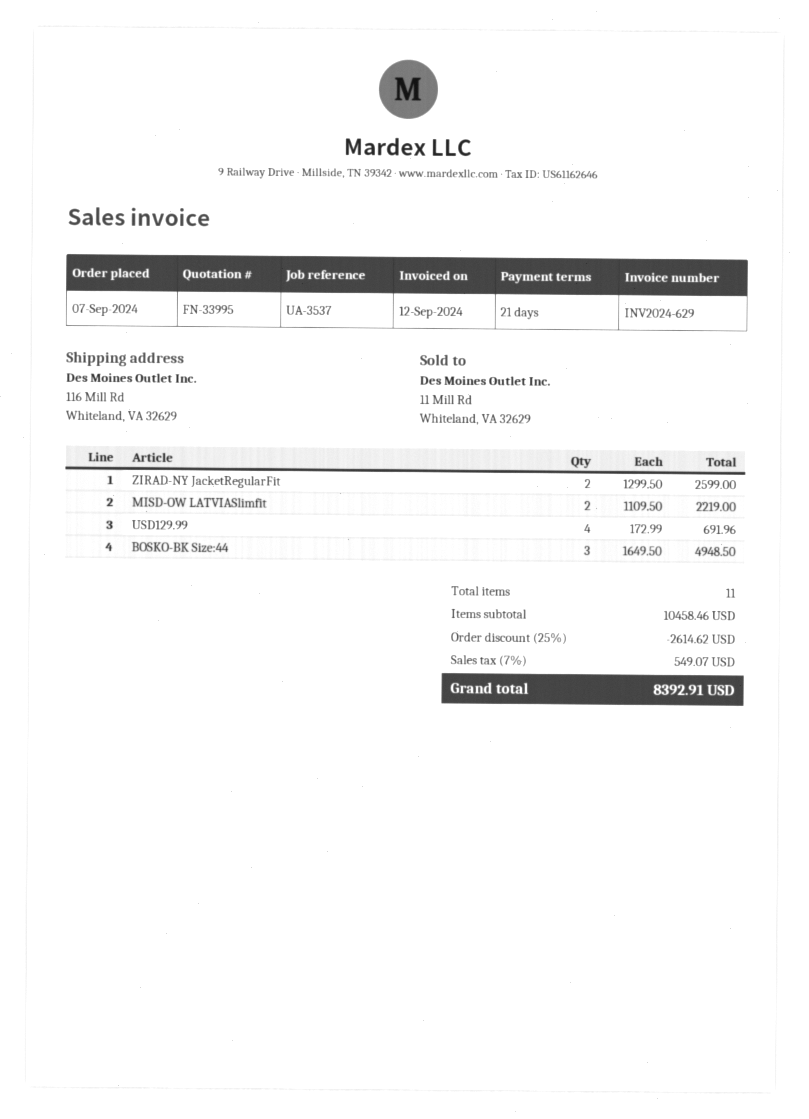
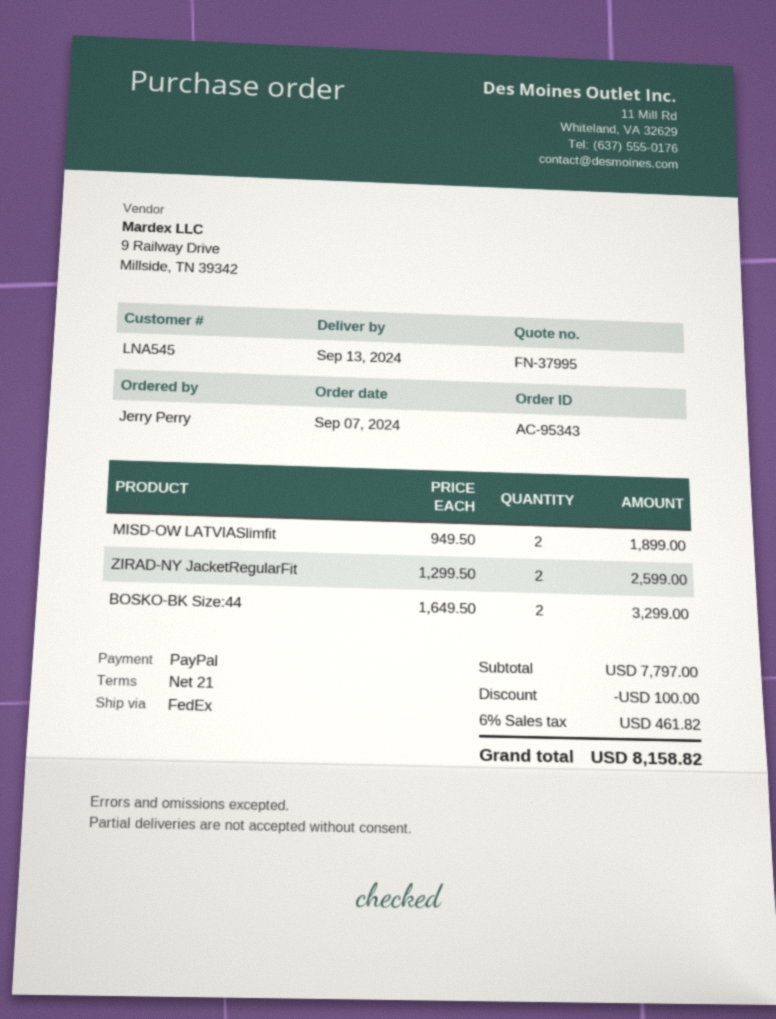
quote number: FN-33995 -> FN-37995
MISD-OW LATVIASlimfit: 2 x 1109.50 = 2219.00 -> 2 x 949.50 = 1899.00
USD129.99: 4 x 172.99 = 691.96 -> none
BOSKO-BK Size:44: 3 x 1649.50 = 4948.50 -> 2 x 1649.50 = 3299.00
subtotal: 10458.46 -> 7797.00
discount: 2614.62 -> 100.00
tax: 7% = 549.07 -> 6% = 461.82
total: 8392.91 -> 8158.82

